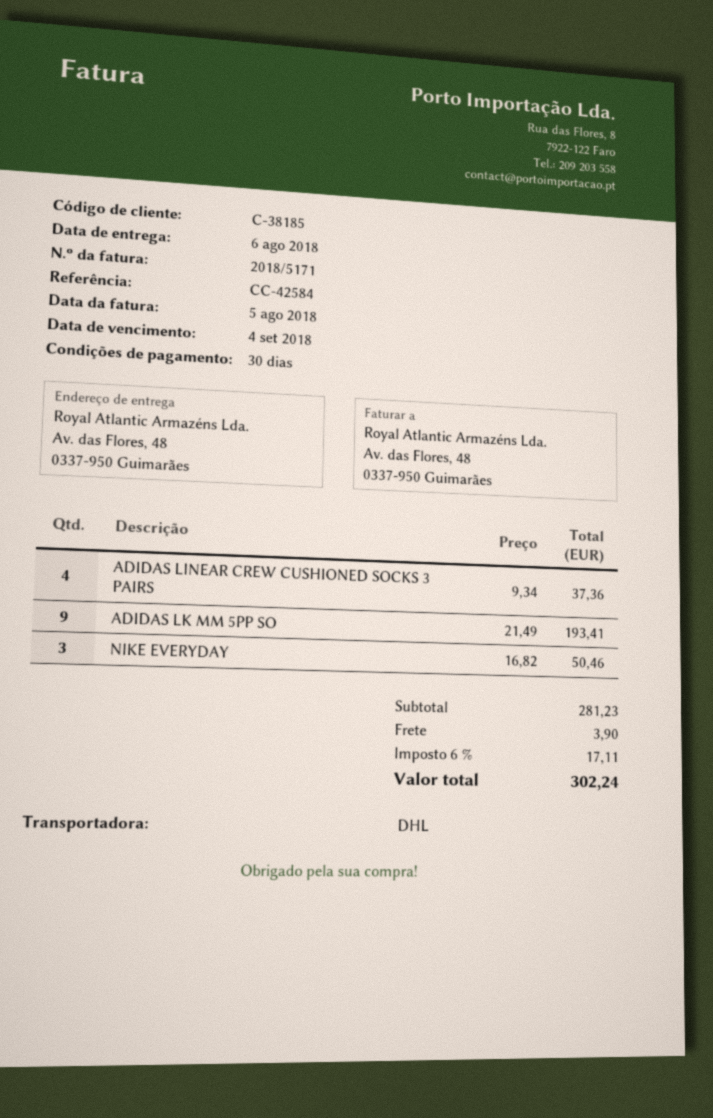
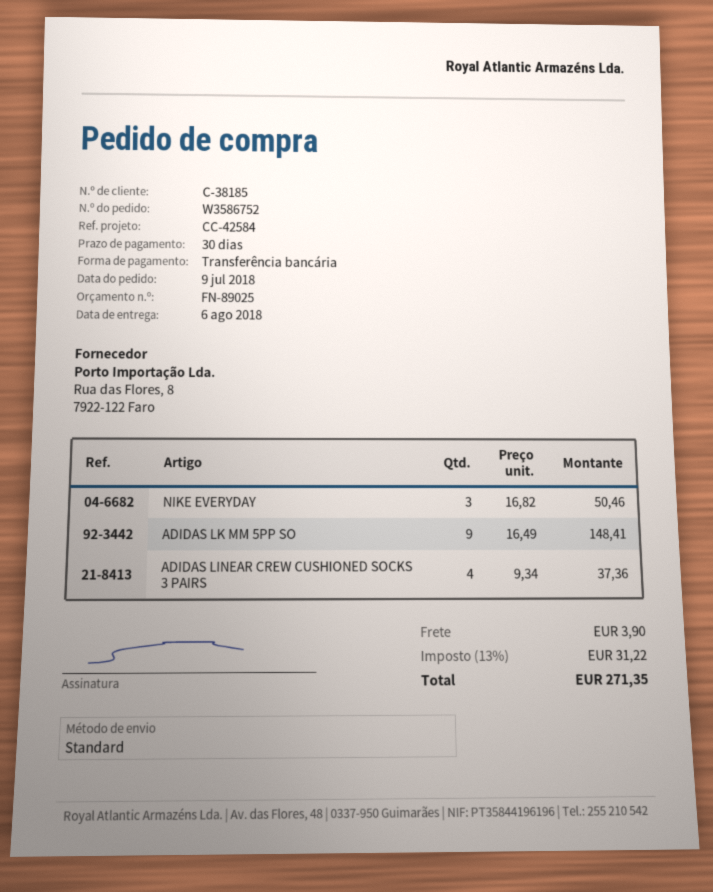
shipping method: DHL -> standard
ADIDAS LK MM 5PP SO: 9 x 21.49 = 193.41 -> 9 x 16.49 = 148.41
tax: 6% = 17.11 -> 13% = 31.22
total: 302.24 -> 271.35

